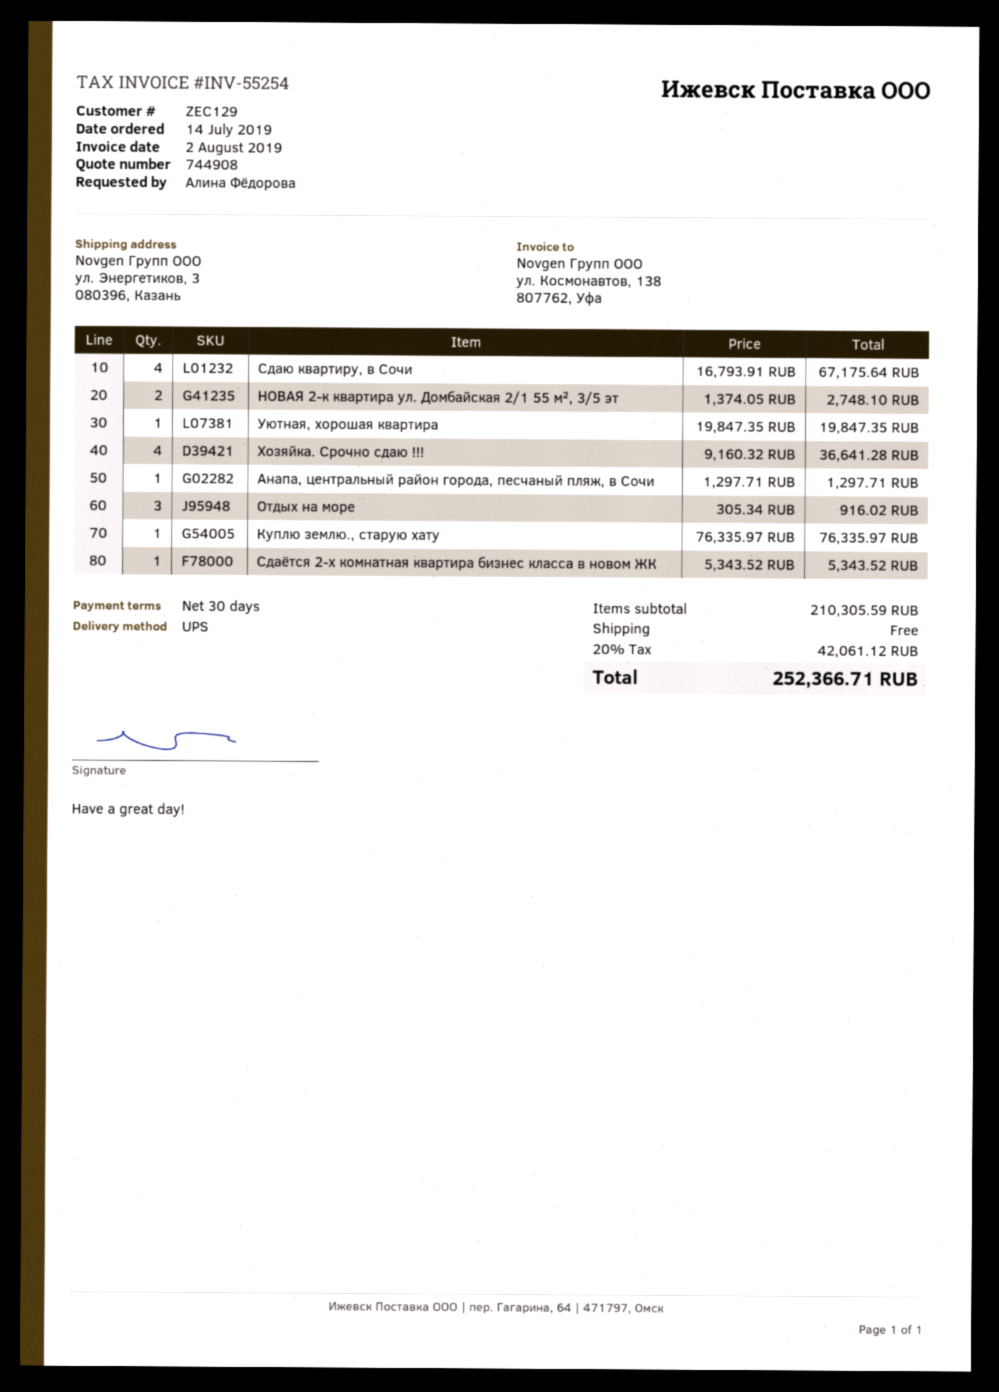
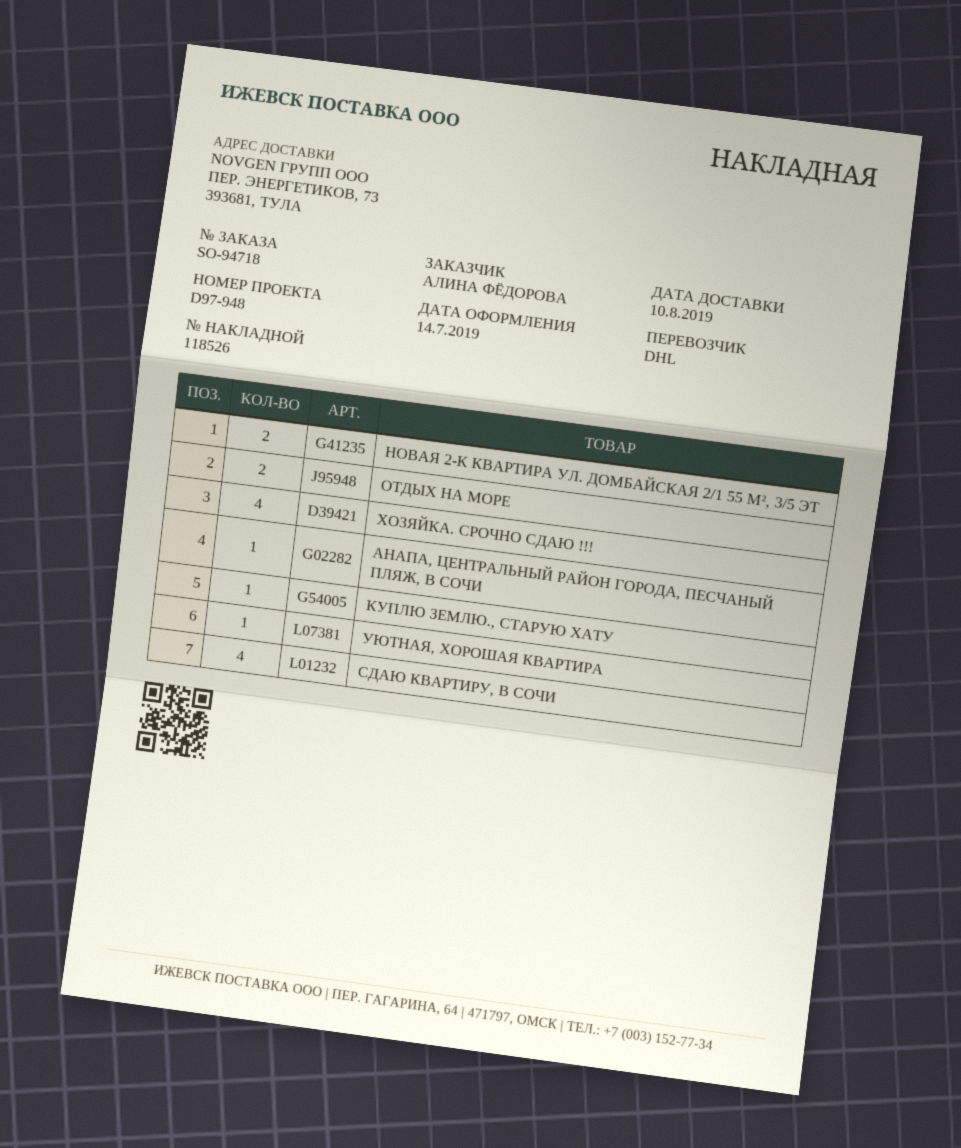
shipping method: UPS -> DHL
ship to: ул. Энергетиков, 3, 080396, Казань -> ПЕР. ЭНЕРГЕТИКОВ, 73, 393681, ТУЛА
Отдых на море: 3 -> 2
Сдаётся 2-х комнатная квартира бизнес класса в новом ЖК: 1 -> none

